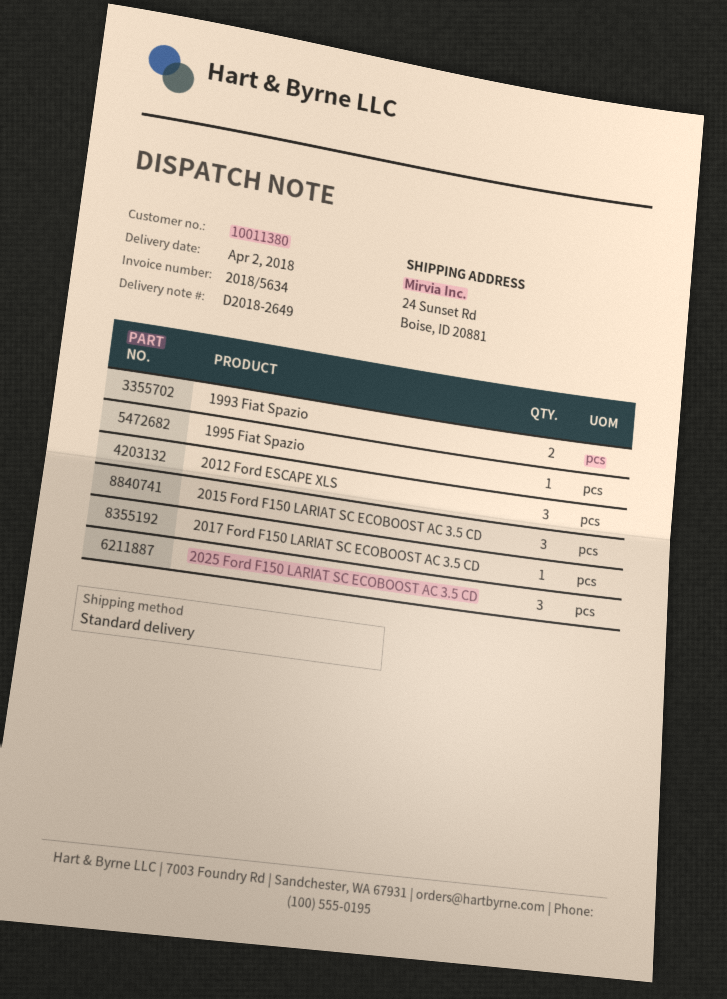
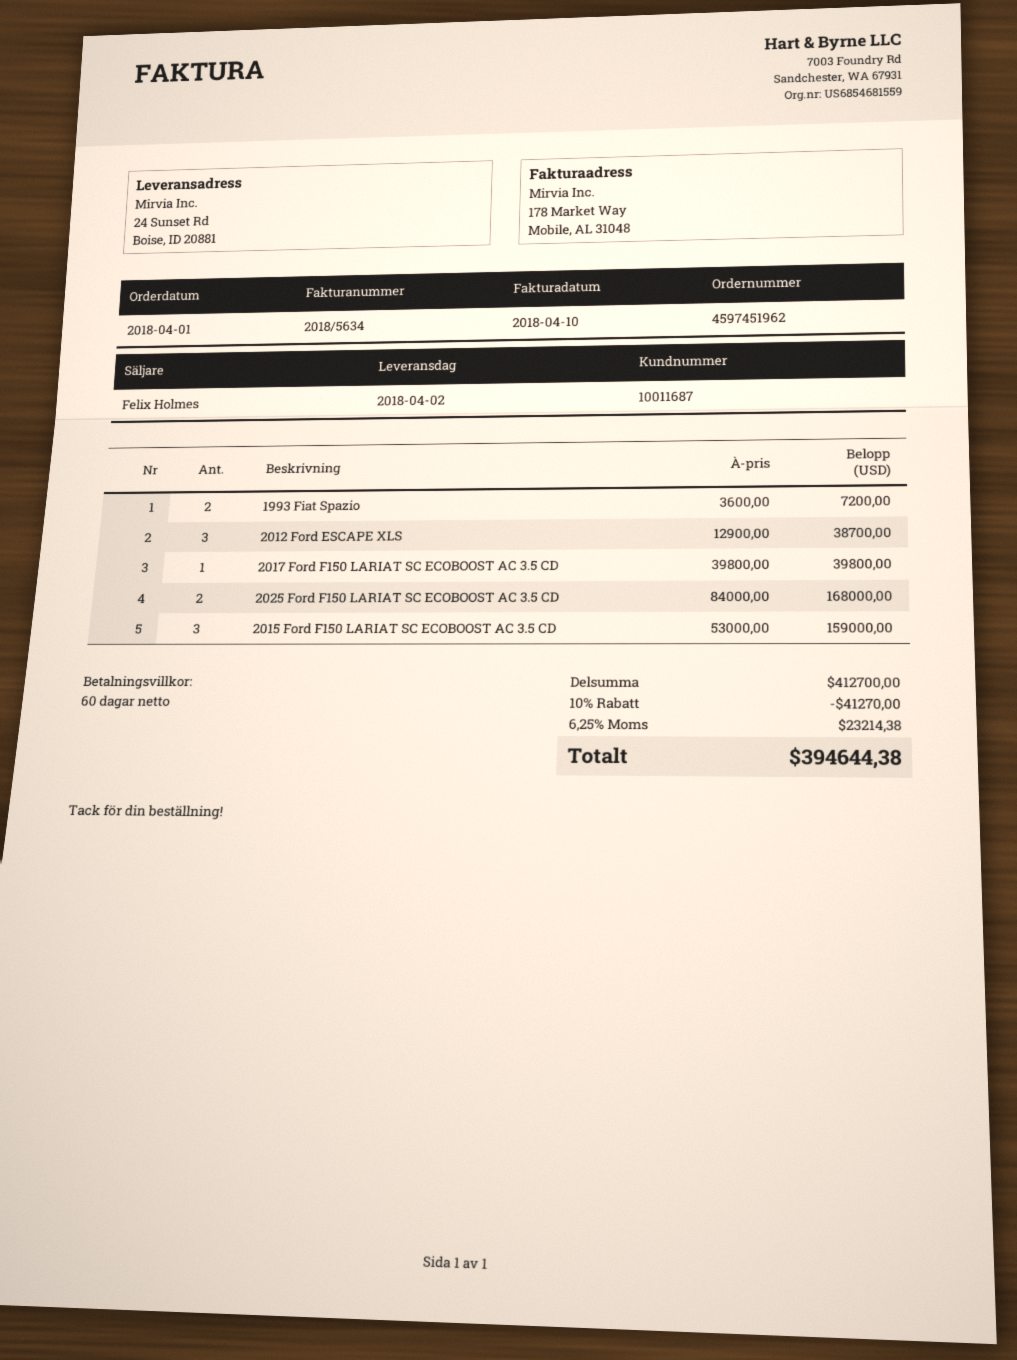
customer number: 10011380 -> 10011687
1995 Fiat Spazio: 1 -> none
2025 Ford F150 LARIAT SC ECOBOOST AC 3.5 CD: 3 -> 2

